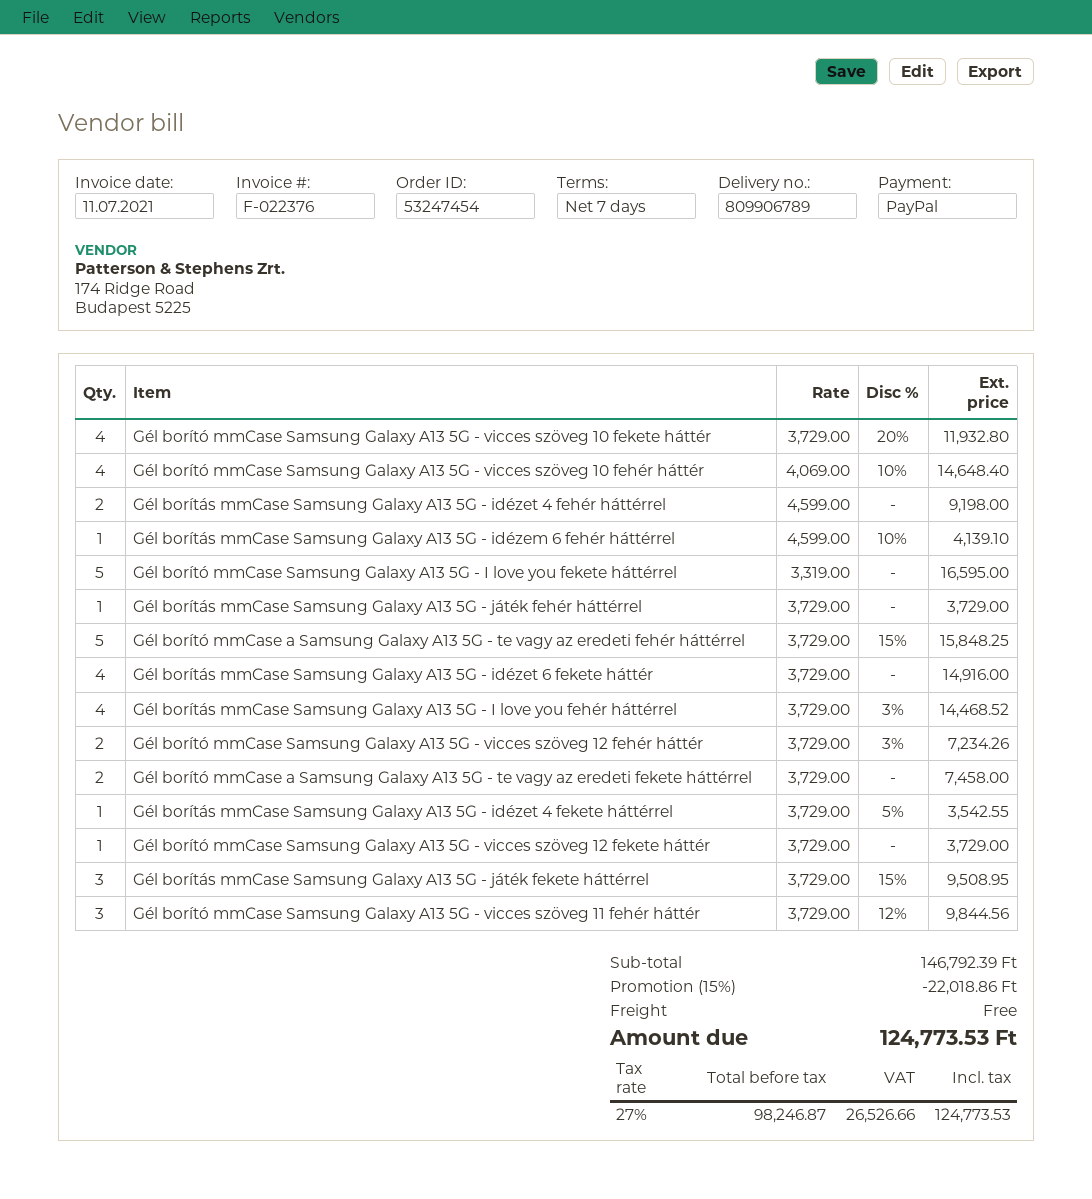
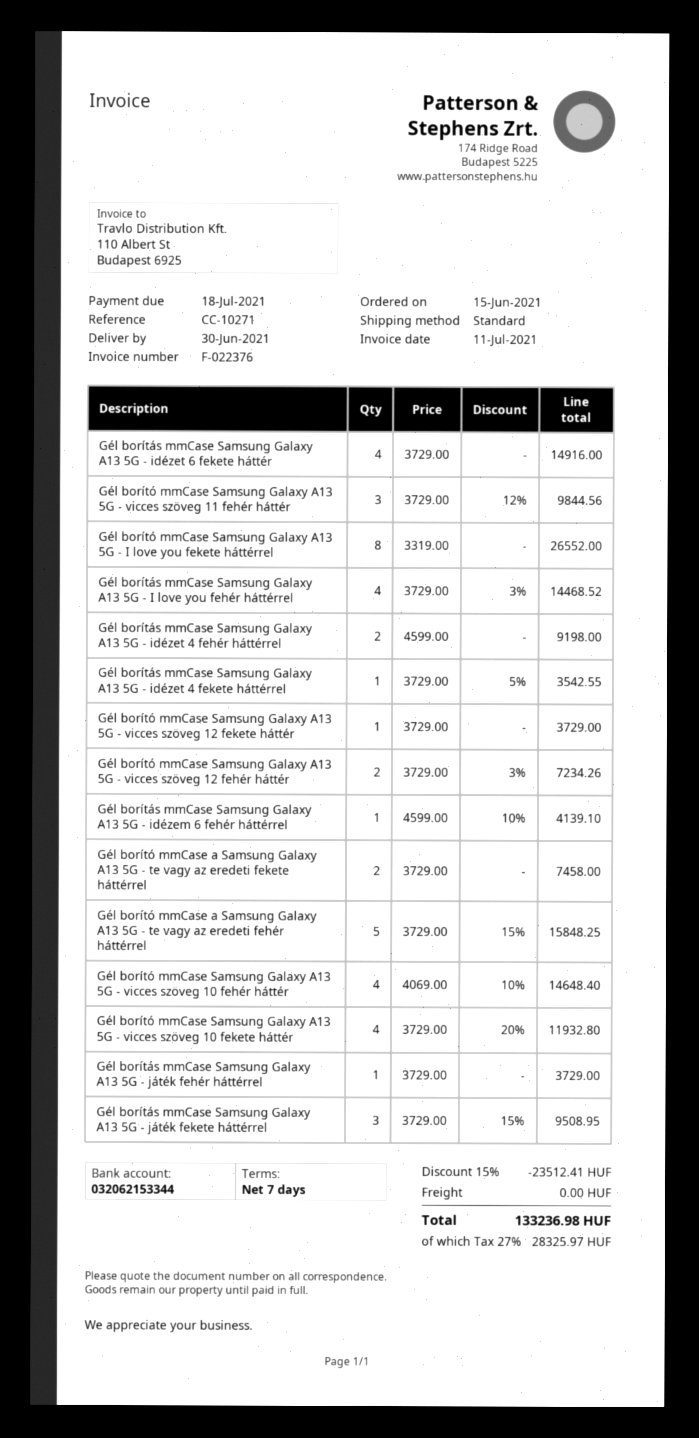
Gél borító mmCase Samsung Galaxy A13 5G - I love you fekete háttérrel: 5 x 3319.00 = 16595.00 -> 8 x 3319.00 = 26552.00
discount: 15% = 22018.86 -> 15% = 23512.41
tax: 27% = 26526.66 -> 27% = 28325.97
total: 124773.53 -> 133236.98

